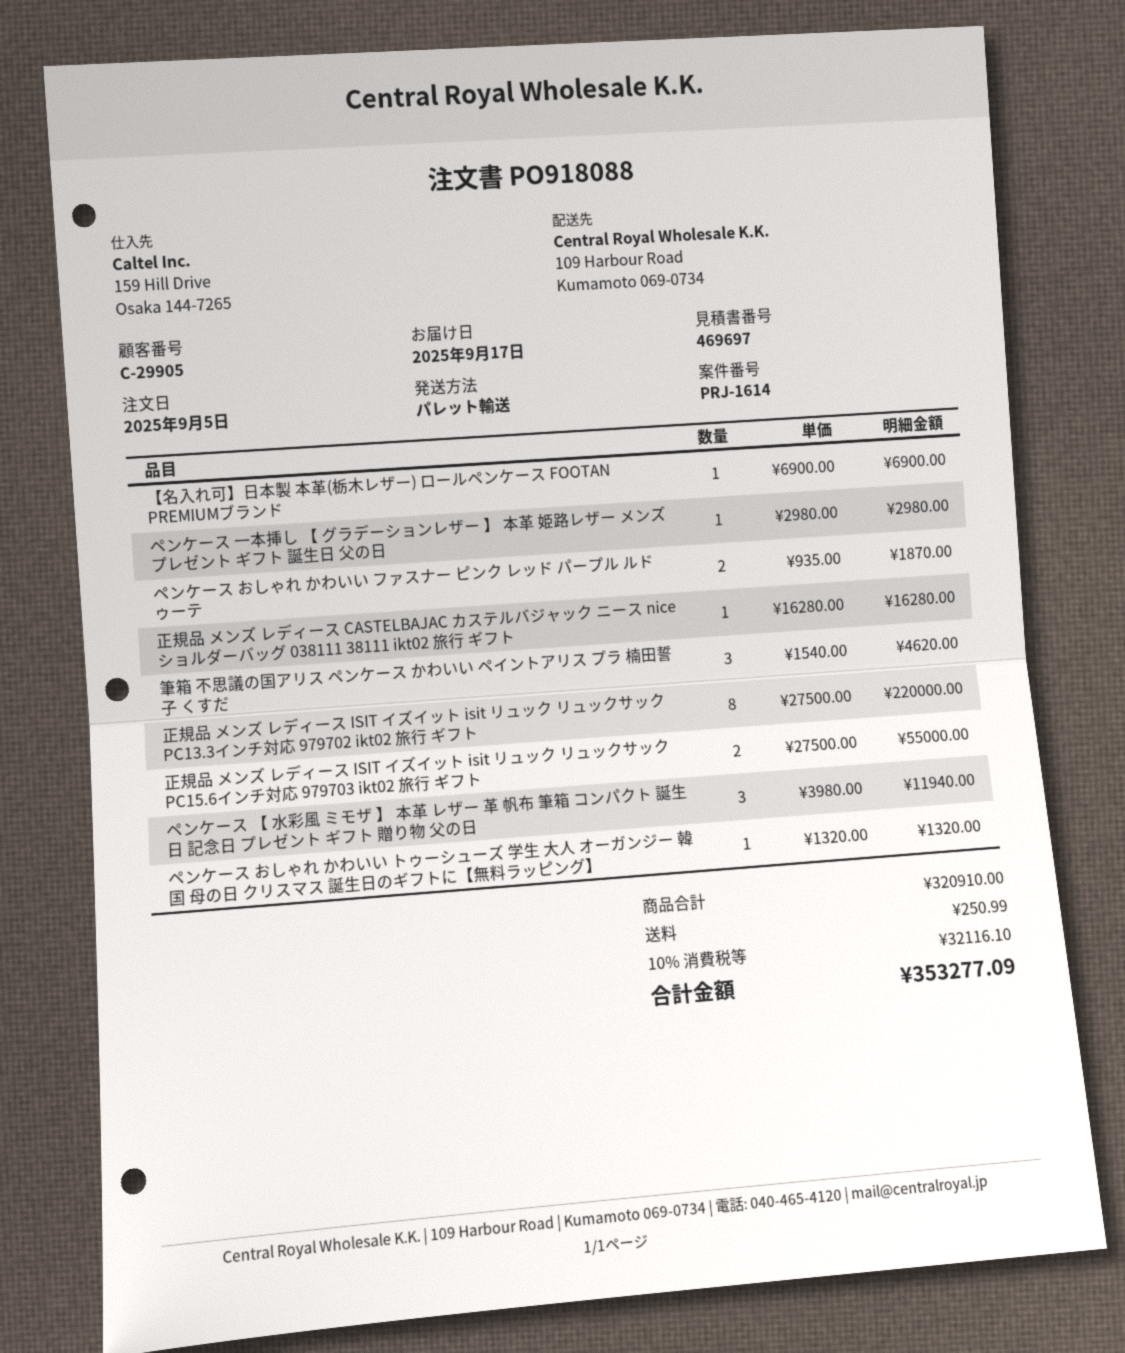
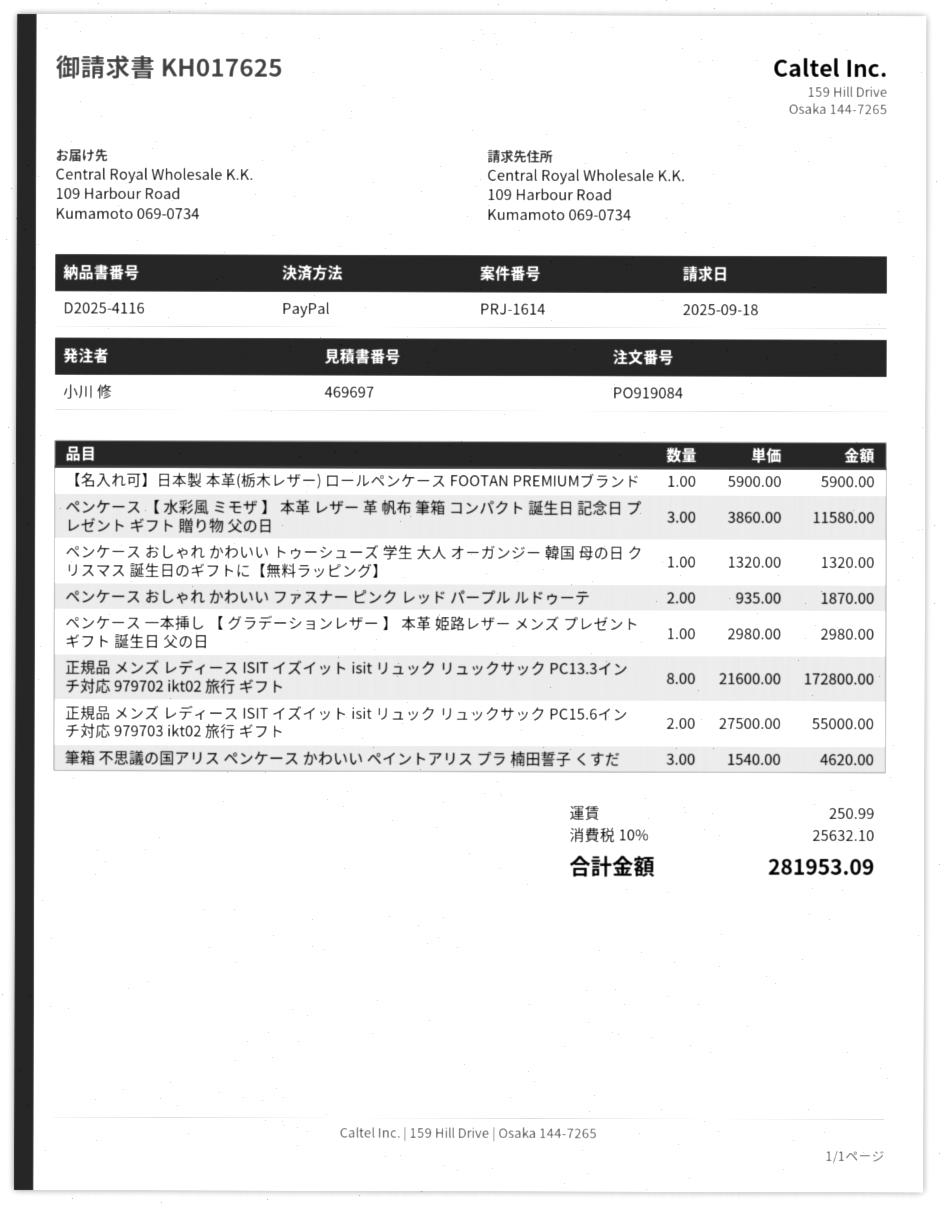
order number: PO918088 -> PO919084
【名入れ可】日本製 本革(栃木レザー) ロールペンケース FOOTAN PREMIUMブランド: 1 x 6900.00 = 6900.00 -> 1 x 5900.00 = 5900.00
正規品 メンズ レディース CASTELBAJAC カステルバジャック ニース nice ショルダーバッグ 038111 38111 ikt02 旅行 ギフト: 1 x 16280.00 = 16280.00 -> none
正規品 メンズ レディース ISIT イズイット isit リュック リュックサック PC13.3インチ対応 979702 ikt02 旅行 ギフト: 8 x 27500.00 = 220000.00 -> 8 x 21600.00 = 172800.00
ペンケース 【 水彩風 ミモザ 】 本革 レザー 革 帆布 筆箱 コンパクト 誕生日 記念日 プレゼント ギフト 贈り物 父の日: 3 x 3980.00 = 11940.00 -> 3 x 3860.00 = 11580.00
tax: 10% = 32116.10 -> 10% = 25632.10
total: 353277.09 -> 281953.09

